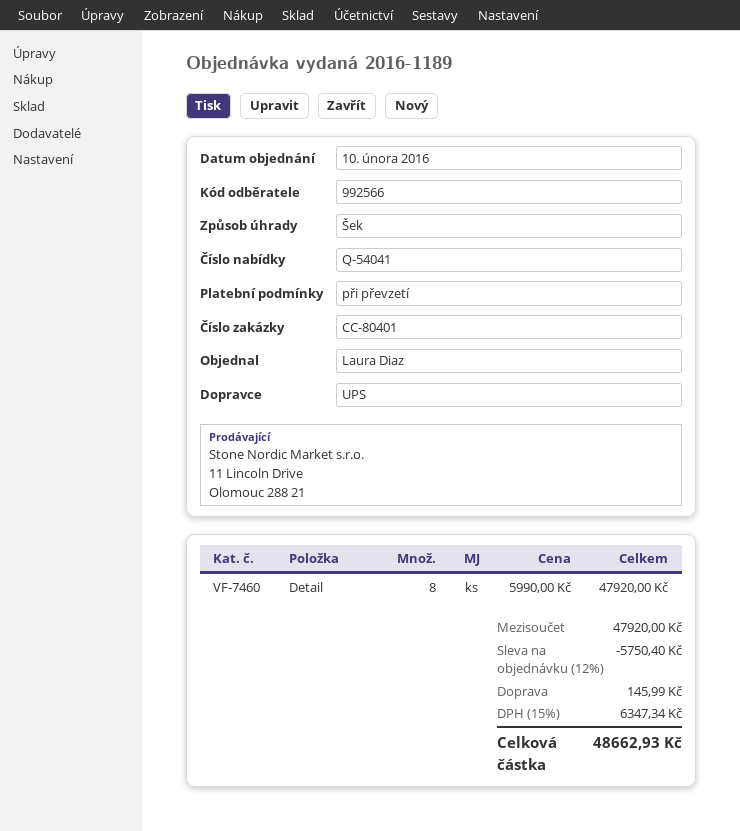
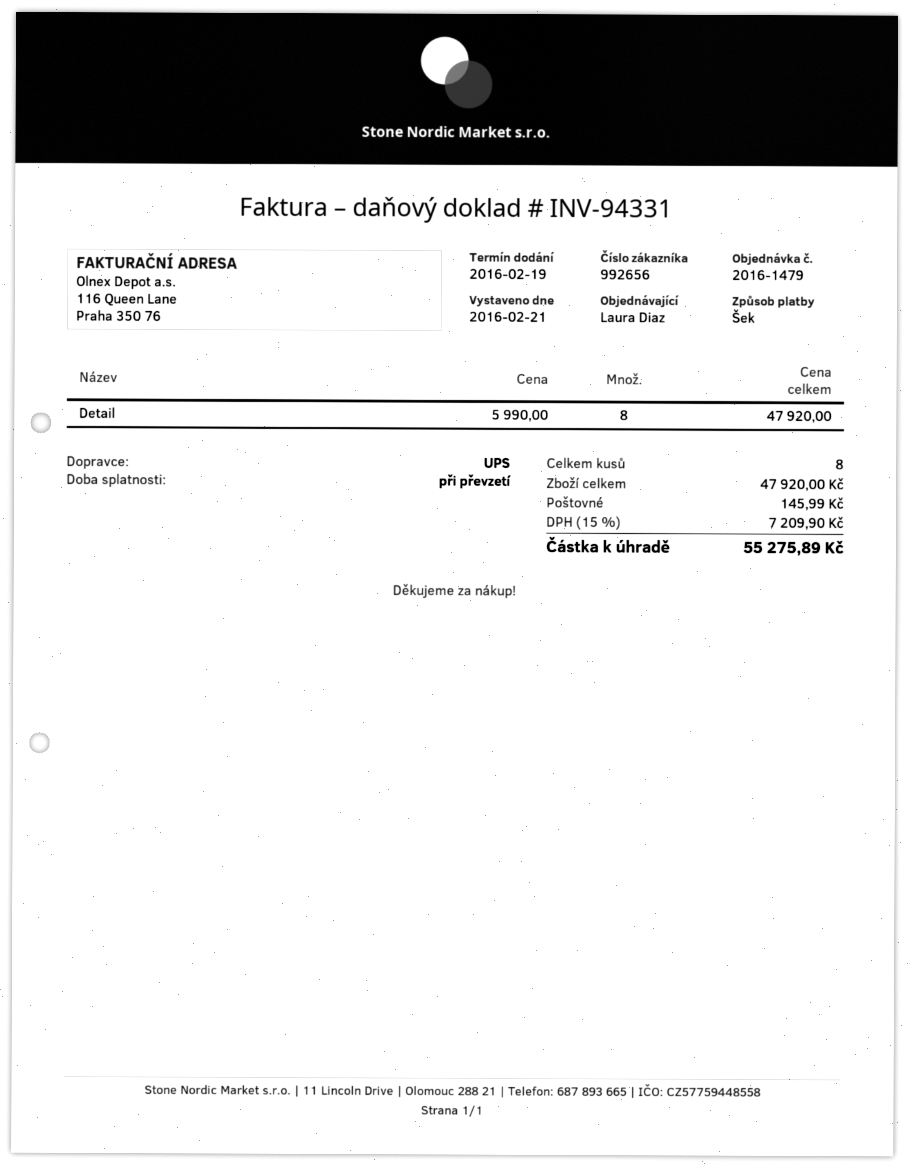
order number: 2016-1189 -> 2016-1479
customer number: 992566 -> 992656
discount: 12% = 5750.40 -> none
tax: 15% = 6347.34 -> 15% = 7209.90
total: 48662.93 -> 55275.89

